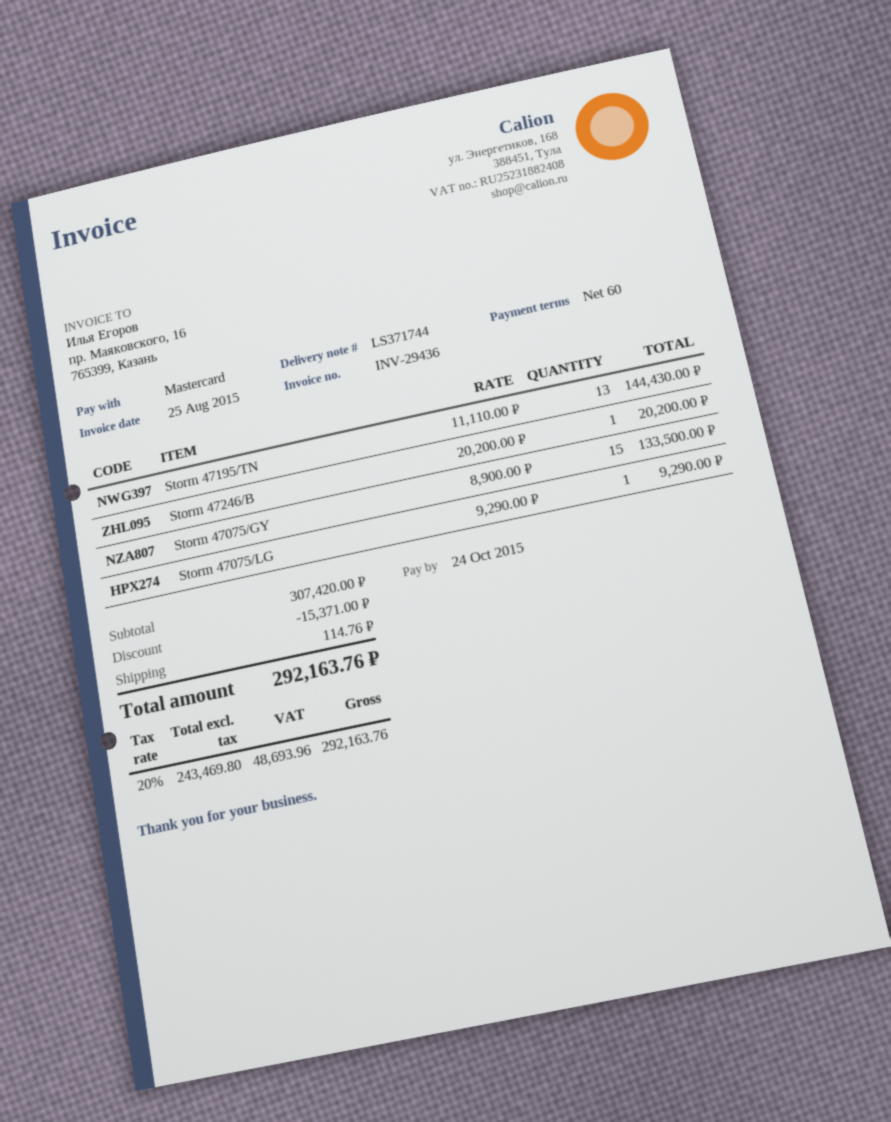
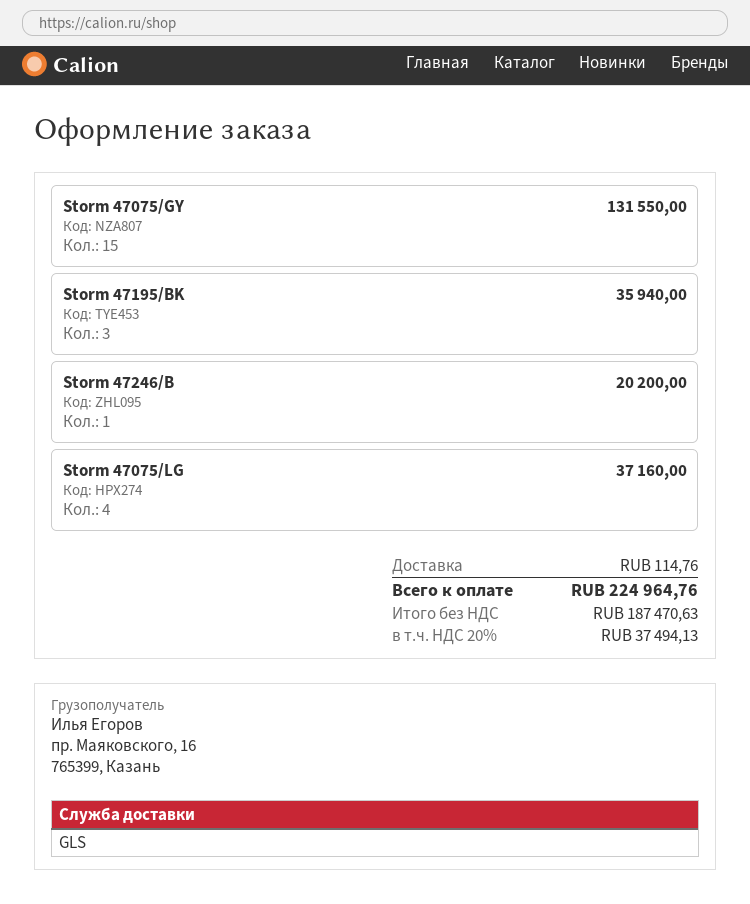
Storm 47195/TN: 13 for 144430.00 -> none
Storm 47075/GY: 15 for 133500.00 -> 15 for 131550.00
Storm 47075/LG: 1 for 9290.00 -> 4 for 37160.00
Storm 47195/BK: none -> 3 for 35940.00
discount: 15371.00 -> none
net: 243469.80 -> 187470.63
tax: 20% = 48693.96 -> 20% = 37494.13
total: 292163.76 -> 224964.76

